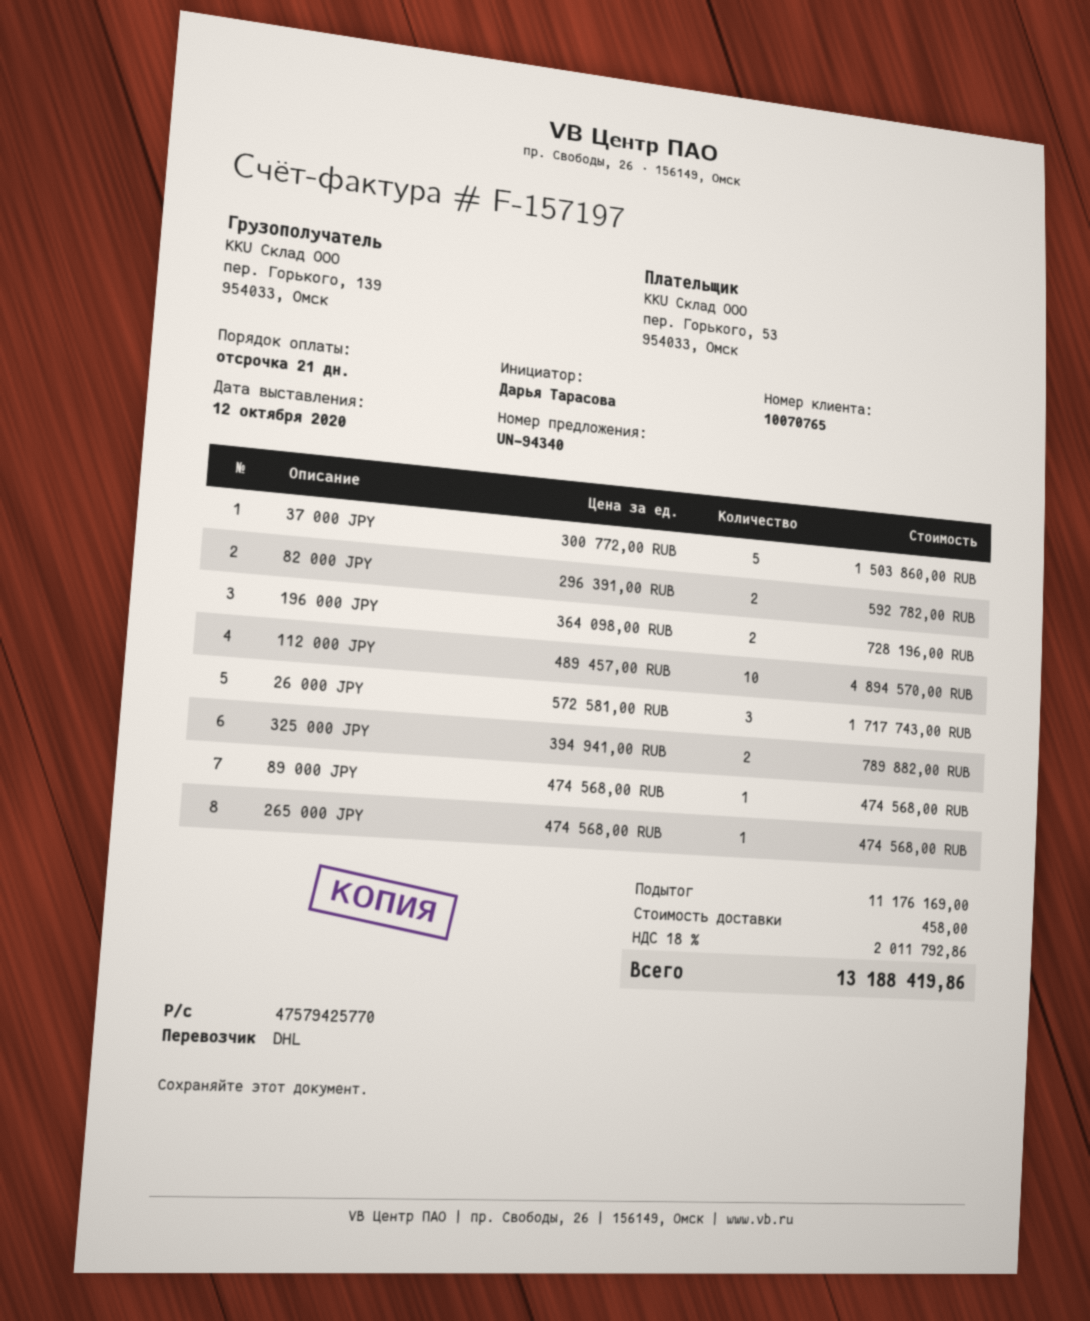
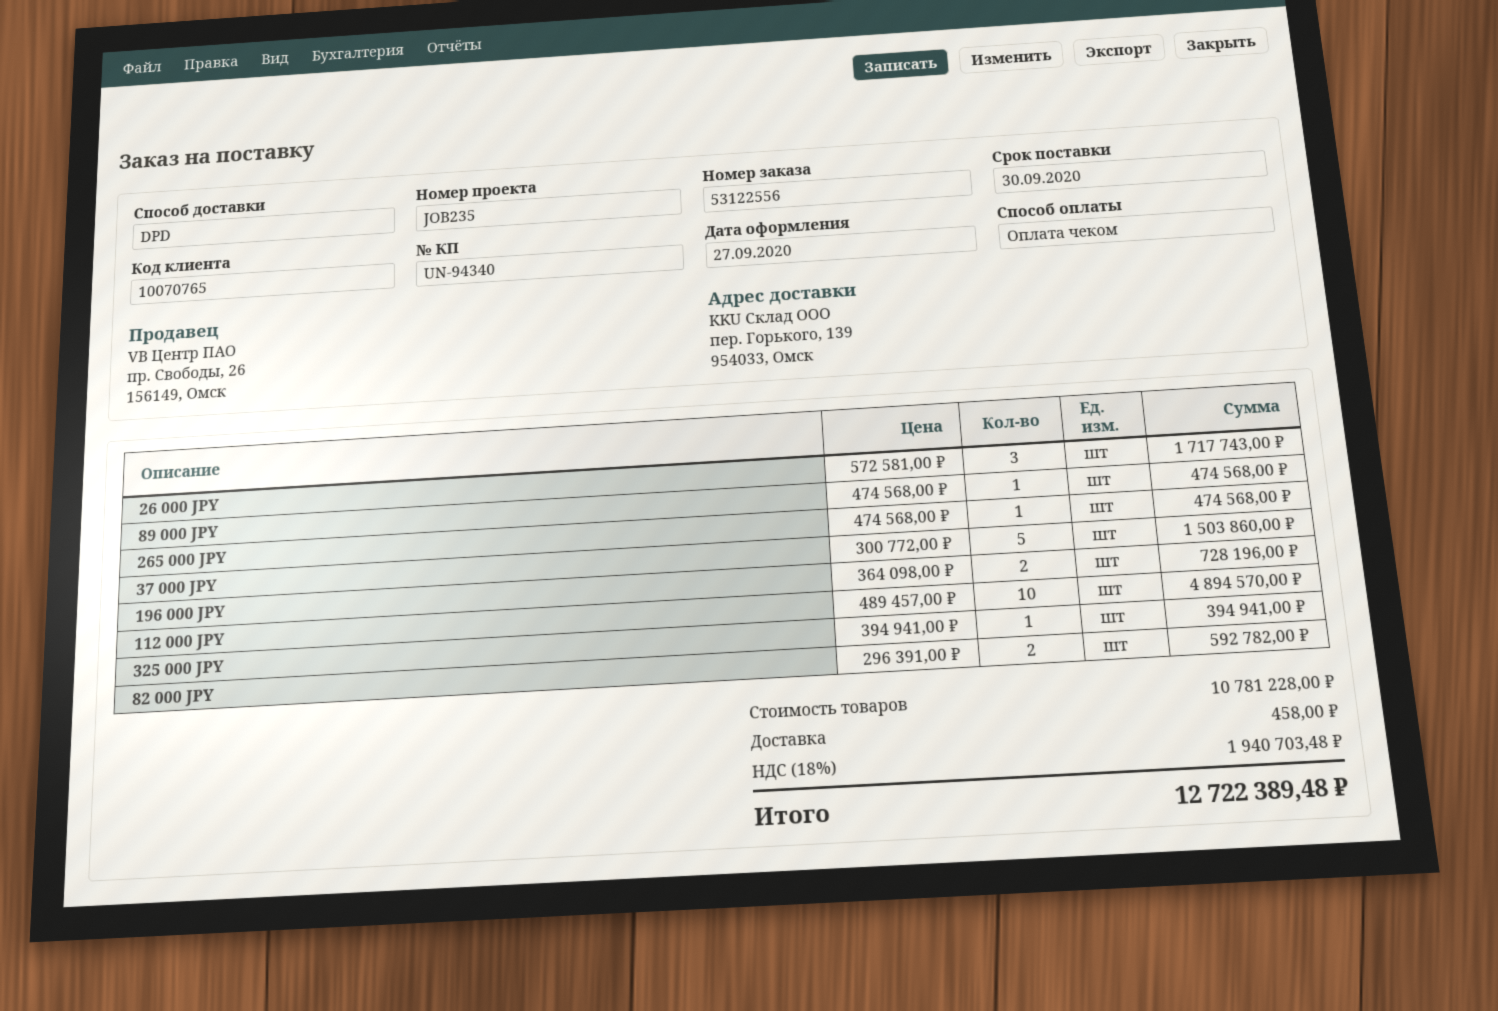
shipping method: DHL -> DPD
325 000 JPY: 2 x 394941.00 = 789882.00 -> 1 x 394941.00 = 394941.00
subtotal: 11176169.00 -> 10781228.00
tax: 18% = 2011792.86 -> 18% = 1940703.48
total: 13188419.86 -> 12722389.48

